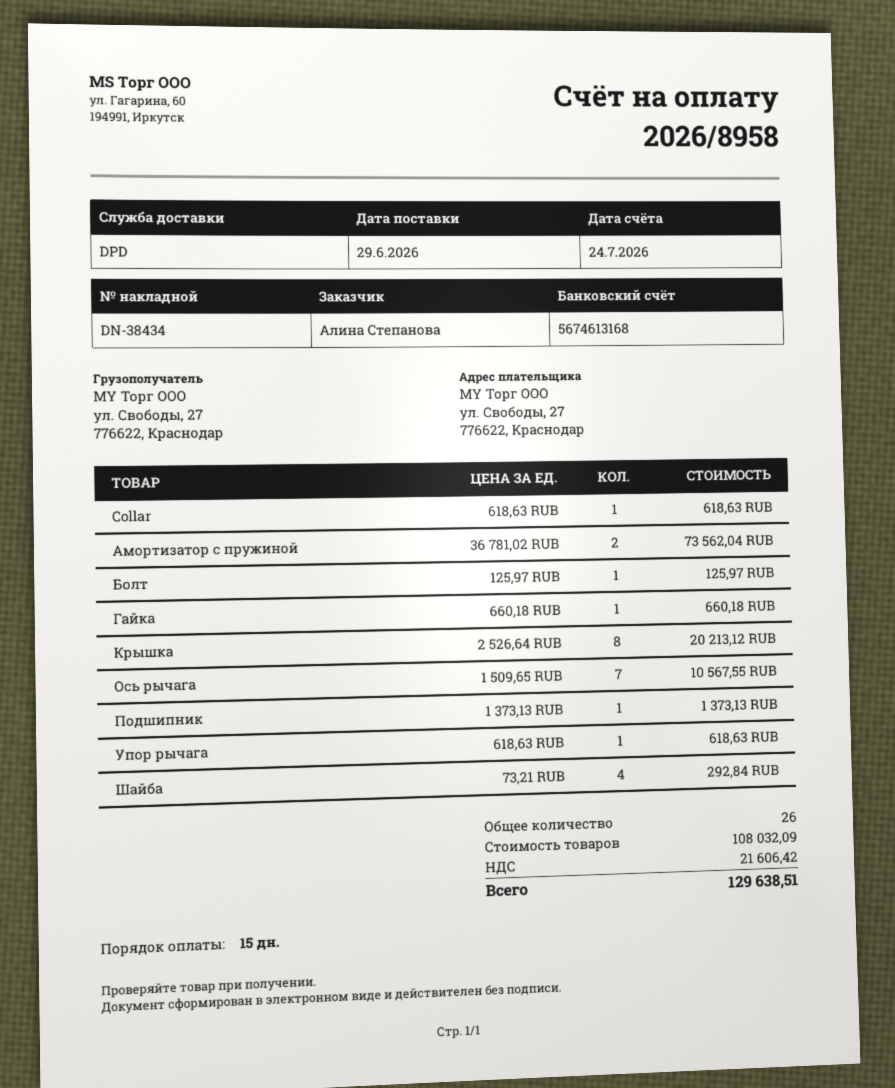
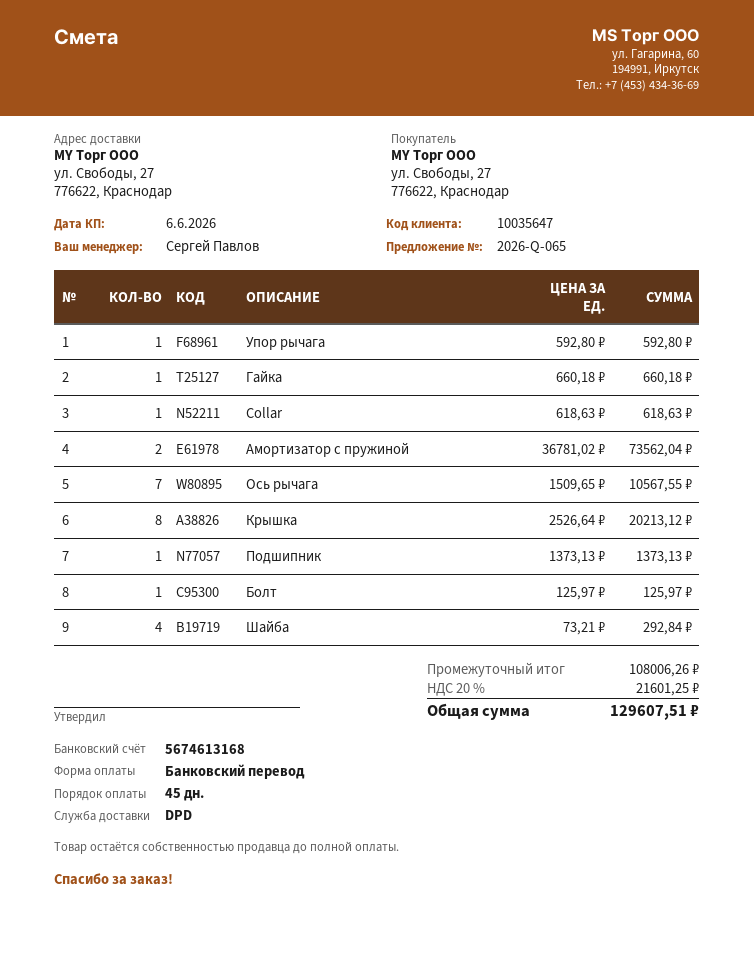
payment terms: 15 days -> 45 days
Упор рычага: 1 x 618.63 = 618.63 -> 1 x 592.80 = 592.80
subtotal: 108032.09 -> 108006.26
tax: 21606.42 -> 21601.25
total: 129638.51 -> 129607.51

